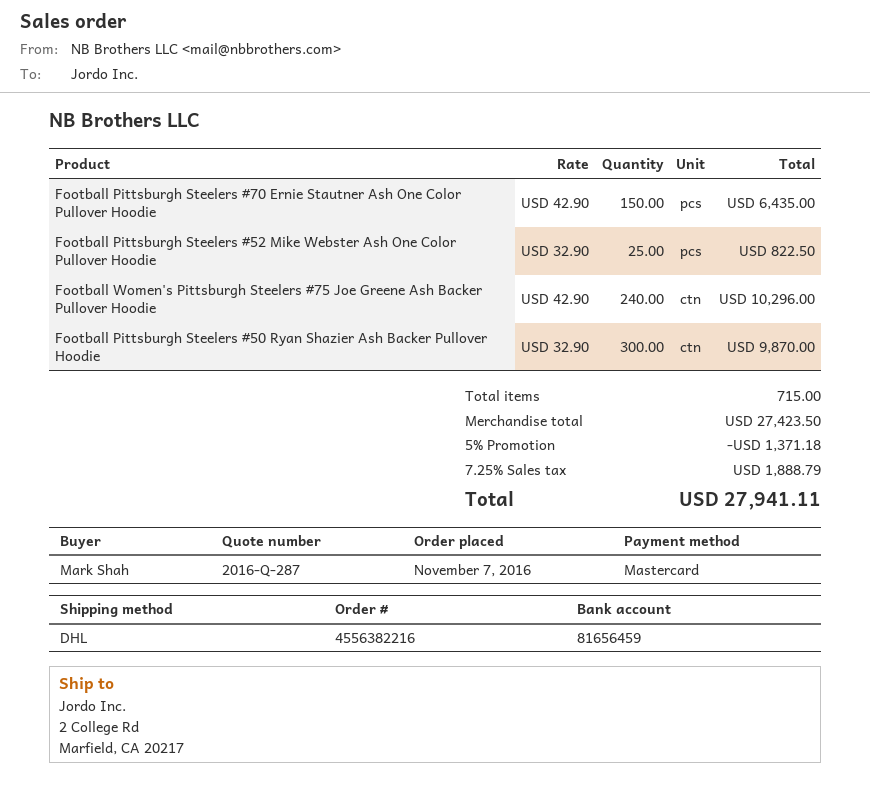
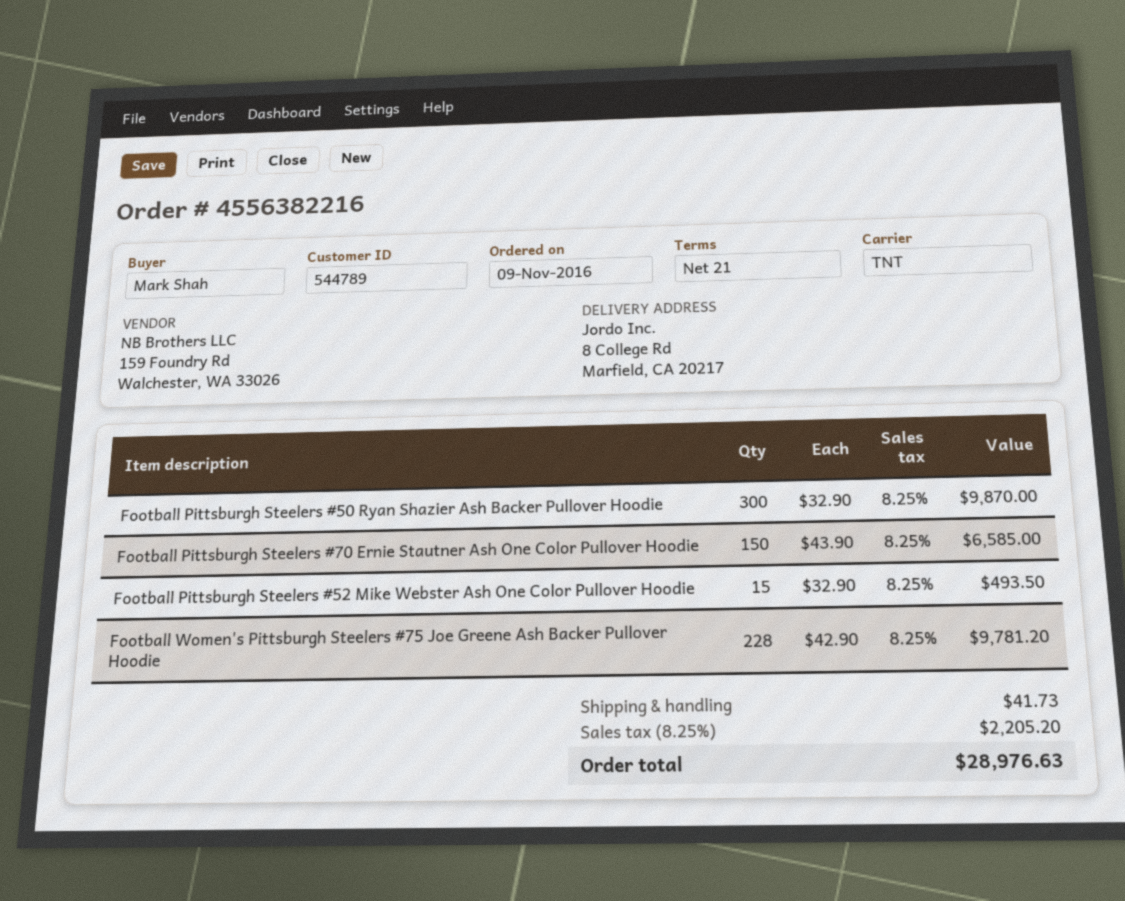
order date: 2016-11-07 -> 2016-11-09
shipping method: DHL -> TNT
ship to: 2 College Rd, Marfield, CA 20217 -> 8 College Rd, Marfield, CA 20217
Football Pittsburgh Steelers #70 Ernie Stautner Ash One Color Pullover Hoodie: 150 x 42.90 = 6435.00 -> 150 x 43.90 = 6585.00
Football Pittsburgh Steelers #52 Mike Webster Ash One Color Pullover Hoodie: 25 x 32.90 = 822.50 -> 15 x 32.90 = 493.50
Football Women's Pittsburgh Steelers #75 Joe Greene Ash Backer Pullover Hoodie: 240 x 42.90 = 10296.00 -> 228 x 42.90 = 9781.20
discount: 5% = 1371.18 -> none
shipping: none -> 41.73
tax: 7.25% = 1888.79 -> 8.25% = 2205.20
total: 27941.11 -> 28976.63

